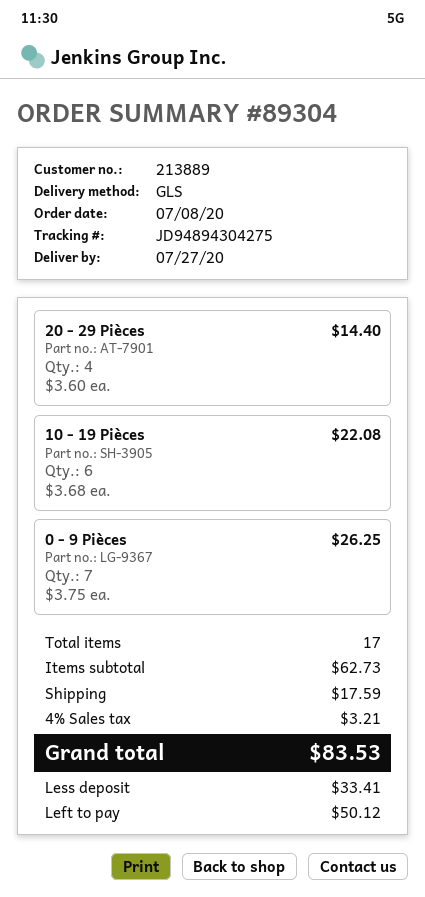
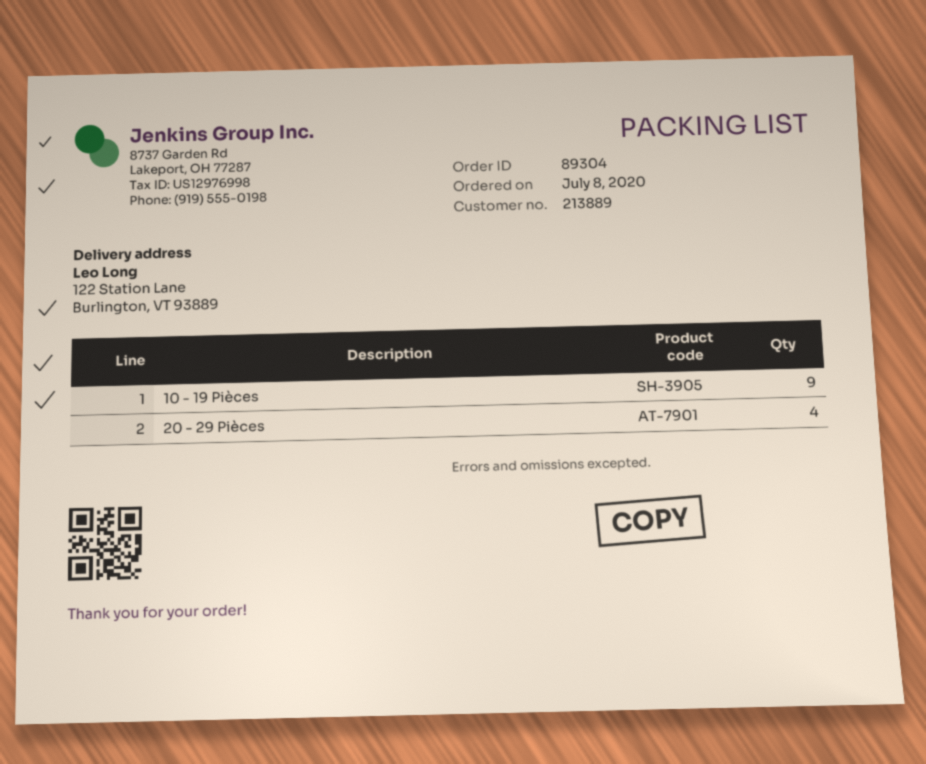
10 - 19 Pièces: 6 -> 9
0 - 9 Pièces: 7 -> none

